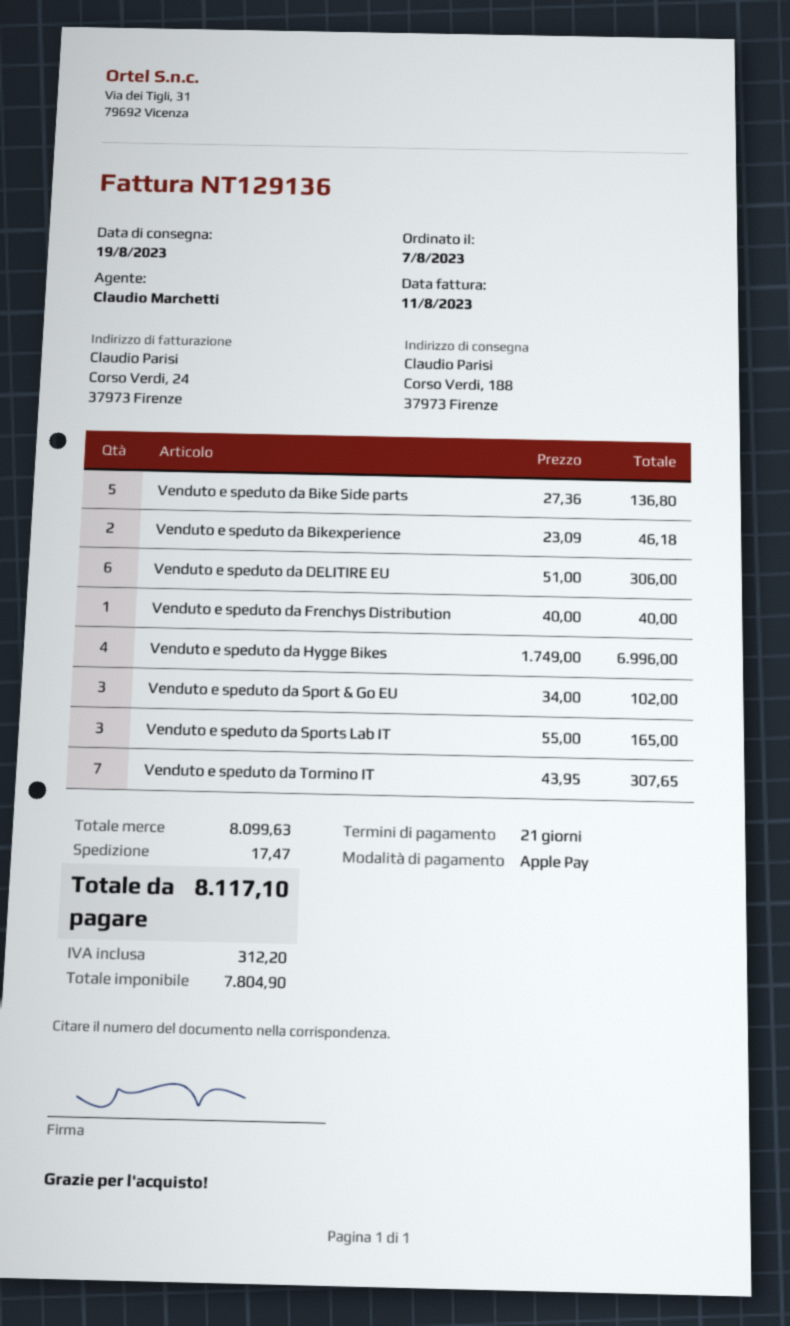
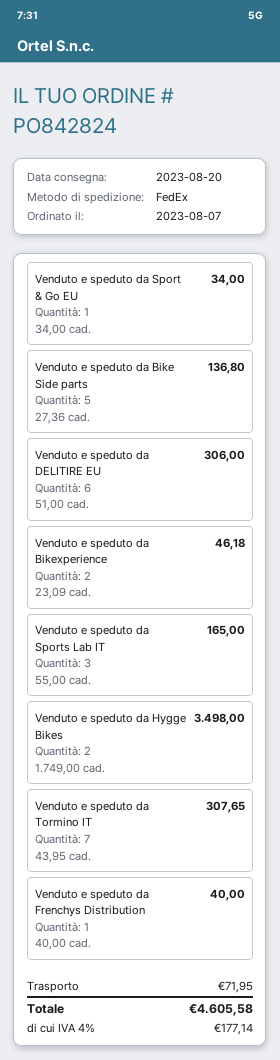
delivery date: 2023-08-19 -> 2023-08-20
Venduto e speduto da Hygge Bikes: 4 x 1749.00 = 6996.00 -> 2 x 1749.00 = 3498.00
Venduto e speduto da Sport & Go EU: 3 x 34.00 = 102.00 -> 1 x 34.00 = 34.00
shipping: 17.47 -> 71.95
tax: 312.20 -> 177.14
total: 8117.10 -> 4605.58

